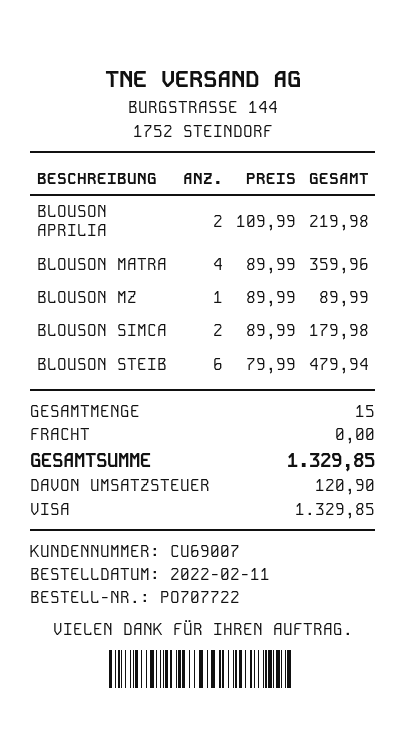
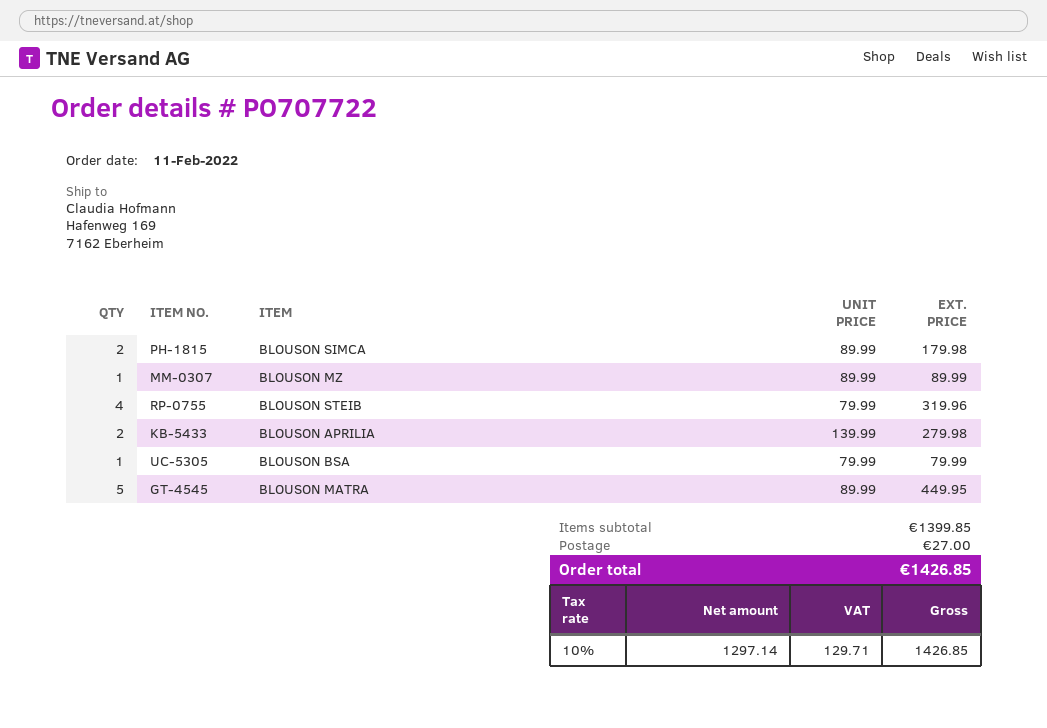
BLOUSON APRILIA: 2 x 109.99 = 219.98 -> 2 x 139.99 = 279.98
BLOUSON MATRA: 4 x 89.99 = 359.96 -> 5 x 89.99 = 449.95
BLOUSON STEIB: 6 x 79.99 = 479.94 -> 4 x 79.99 = 319.96
BLOUSON BSA: none -> 1 x 79.99 = 79.99
shipping: 0.00 -> 27.00
tax: 120.90 -> 129.71
total: 1329.85 -> 1426.85

